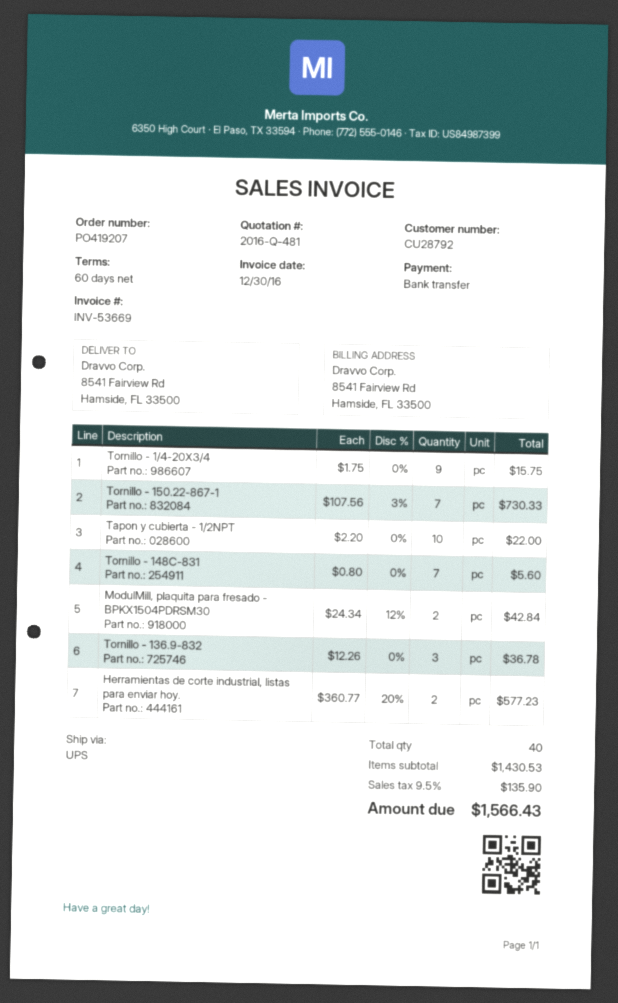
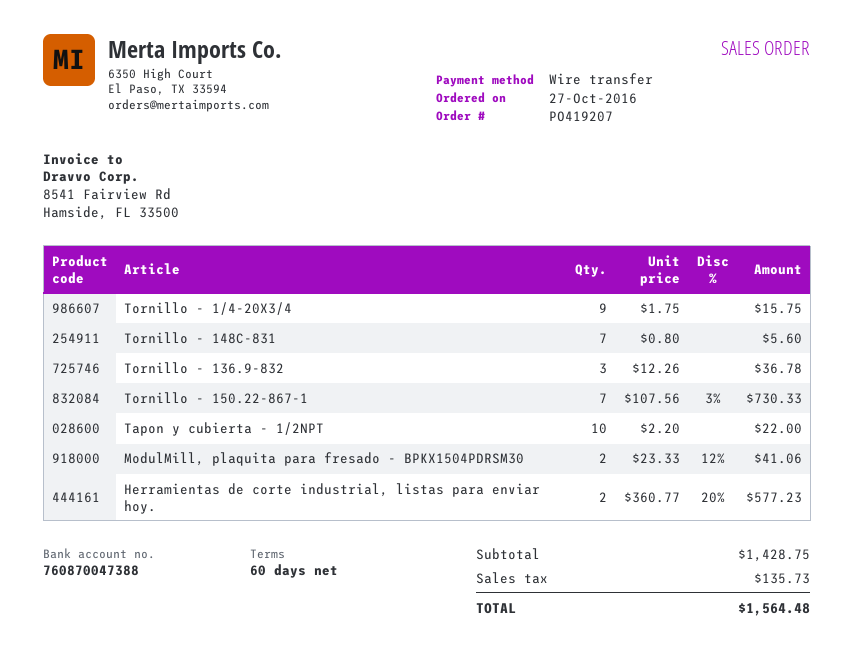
ModulMill, plaquita para fresado - BPKX1504PDRSM30: 2 x 24.34 - 12% = 42.84 -> 2 x 23.33 - 12% = 41.06
subtotal: 1430.53 -> 1428.75
tax: 135.90 -> 135.73
total: 1566.43 -> 1564.48

